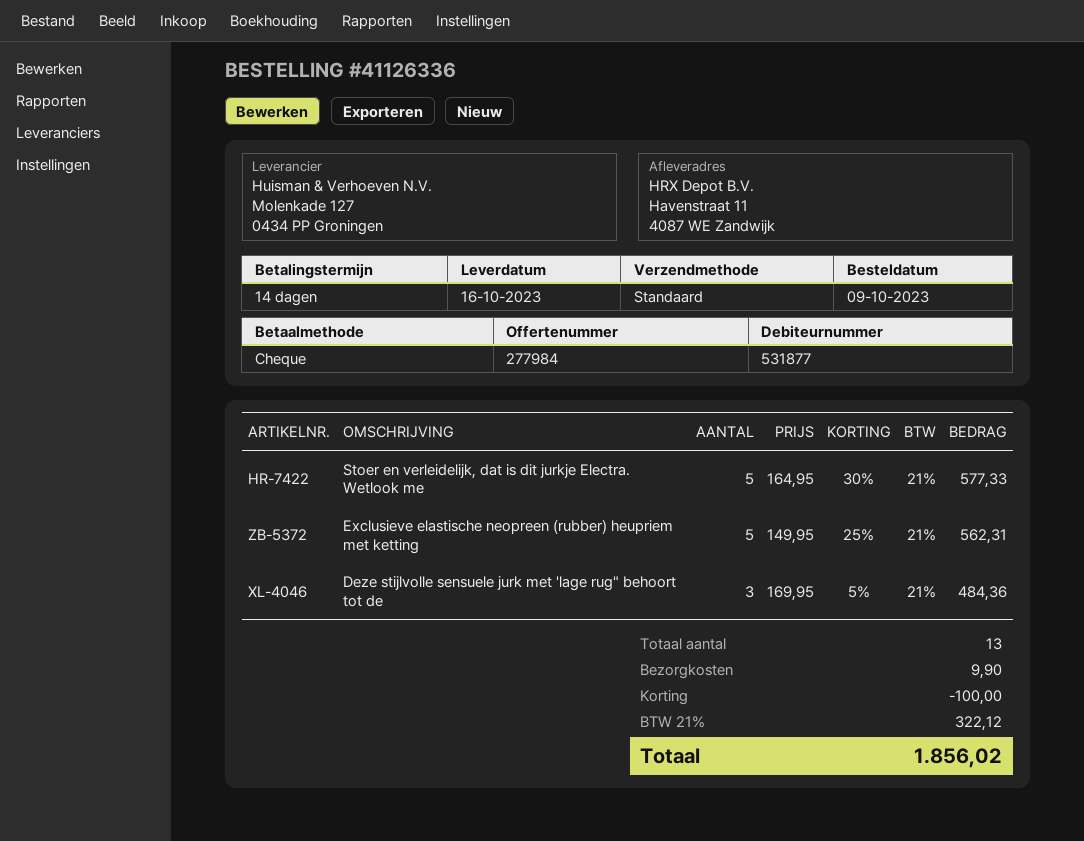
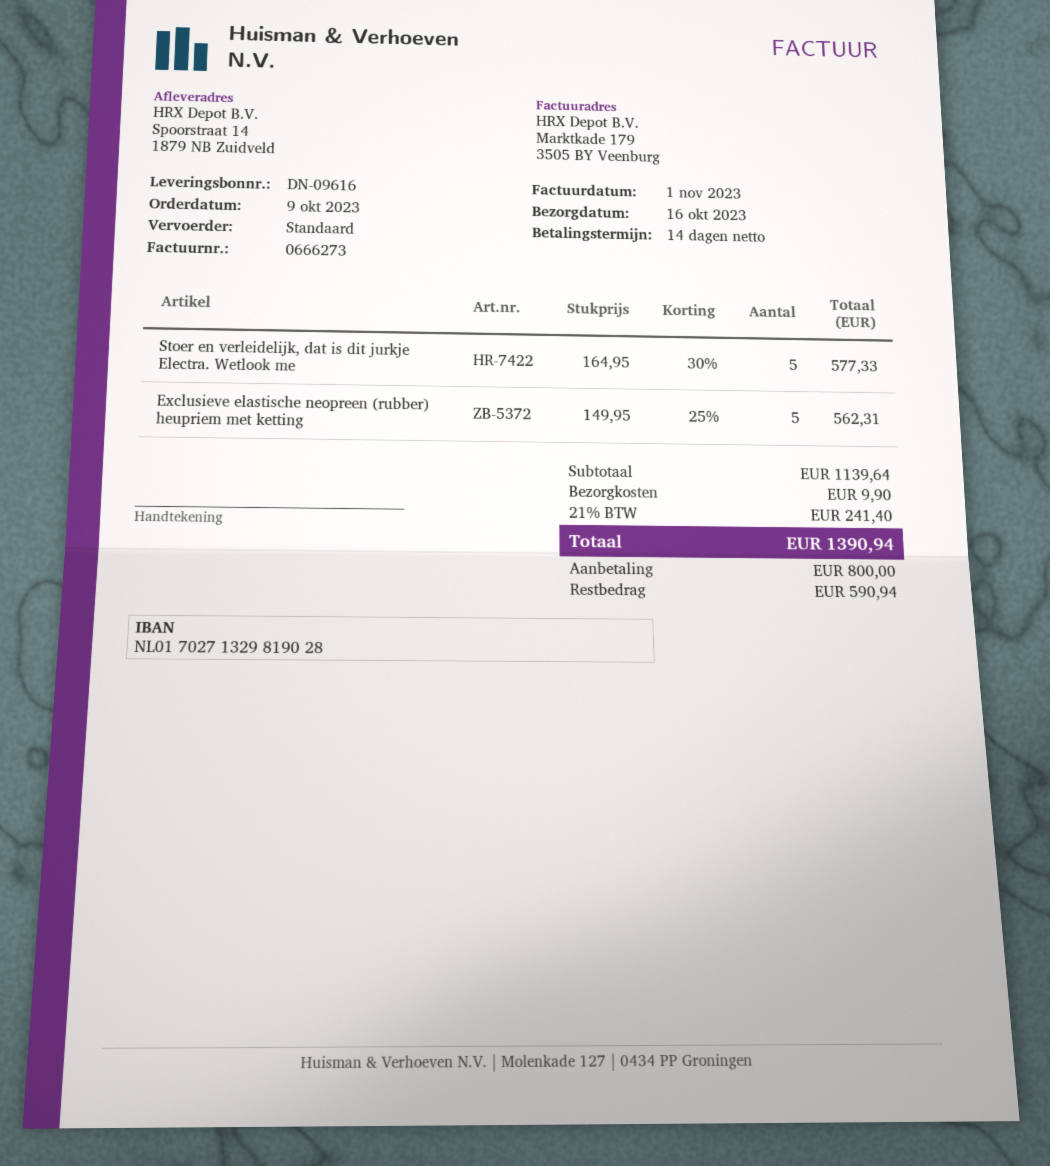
ship to: Havenstraat 11, 4087 WE Zandwijk -> Spoorstraat 14, 1879 NB Zuidveld
Deze stijlvolle sensuele jurk met 'lage rug" behoort tot de: 3 x 169.95 - 5% = 484.36 -> none
discount: 100.00 -> none
tax: 21% = 322.12 -> 21% = 241.40
total: 1856.02 -> 1390.94

